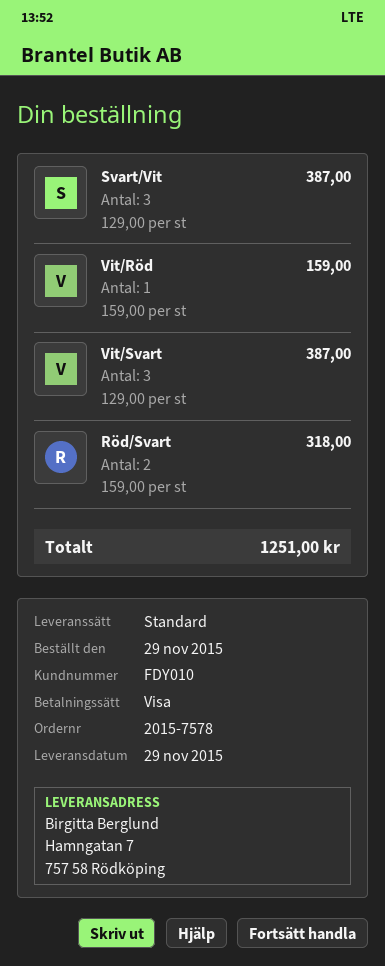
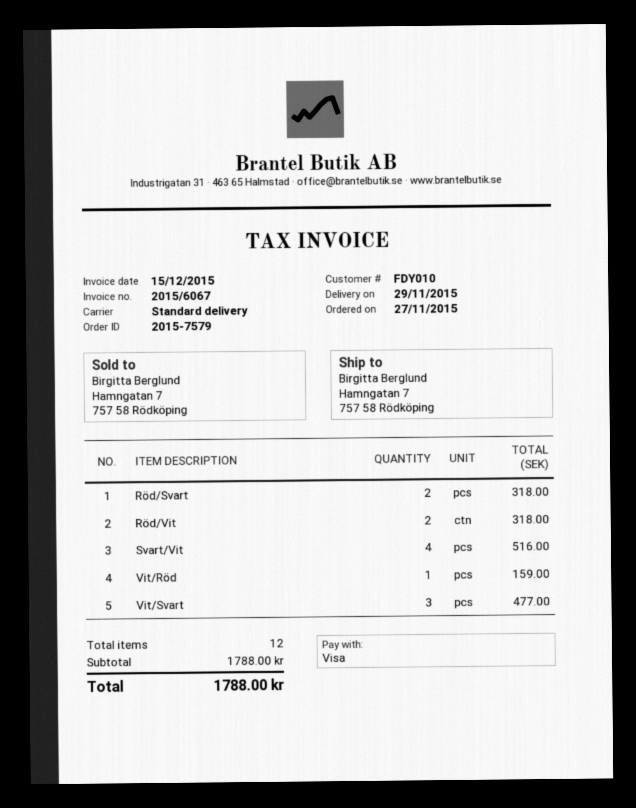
order number: 2015-7578 -> 2015-7579
order date: 2015-11-29 -> 2015-11-27
Svart/Vit: 3 for 387.00 -> 4 for 516.00
Vit/Svart: 3 for 387.00 -> 3 for 477.00
Röd/Vit: none -> 2 for 318.00
total: 1251.00 -> 1788.00

